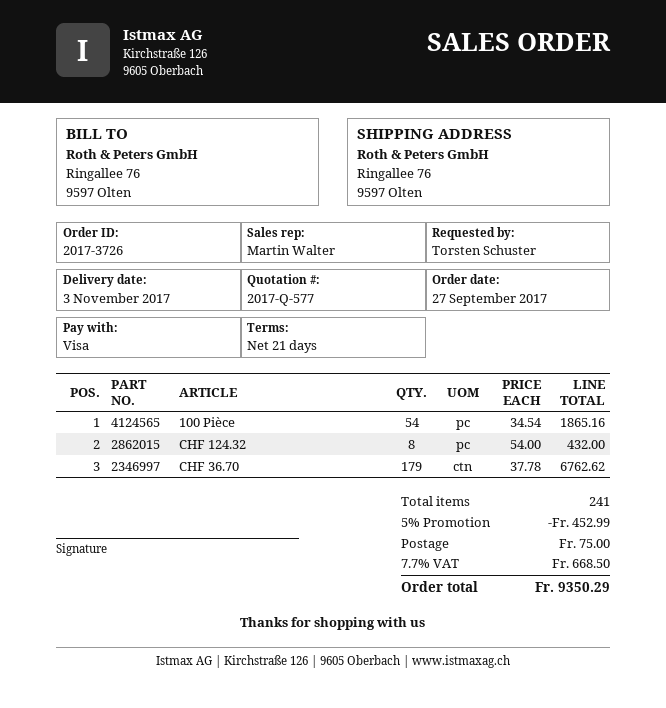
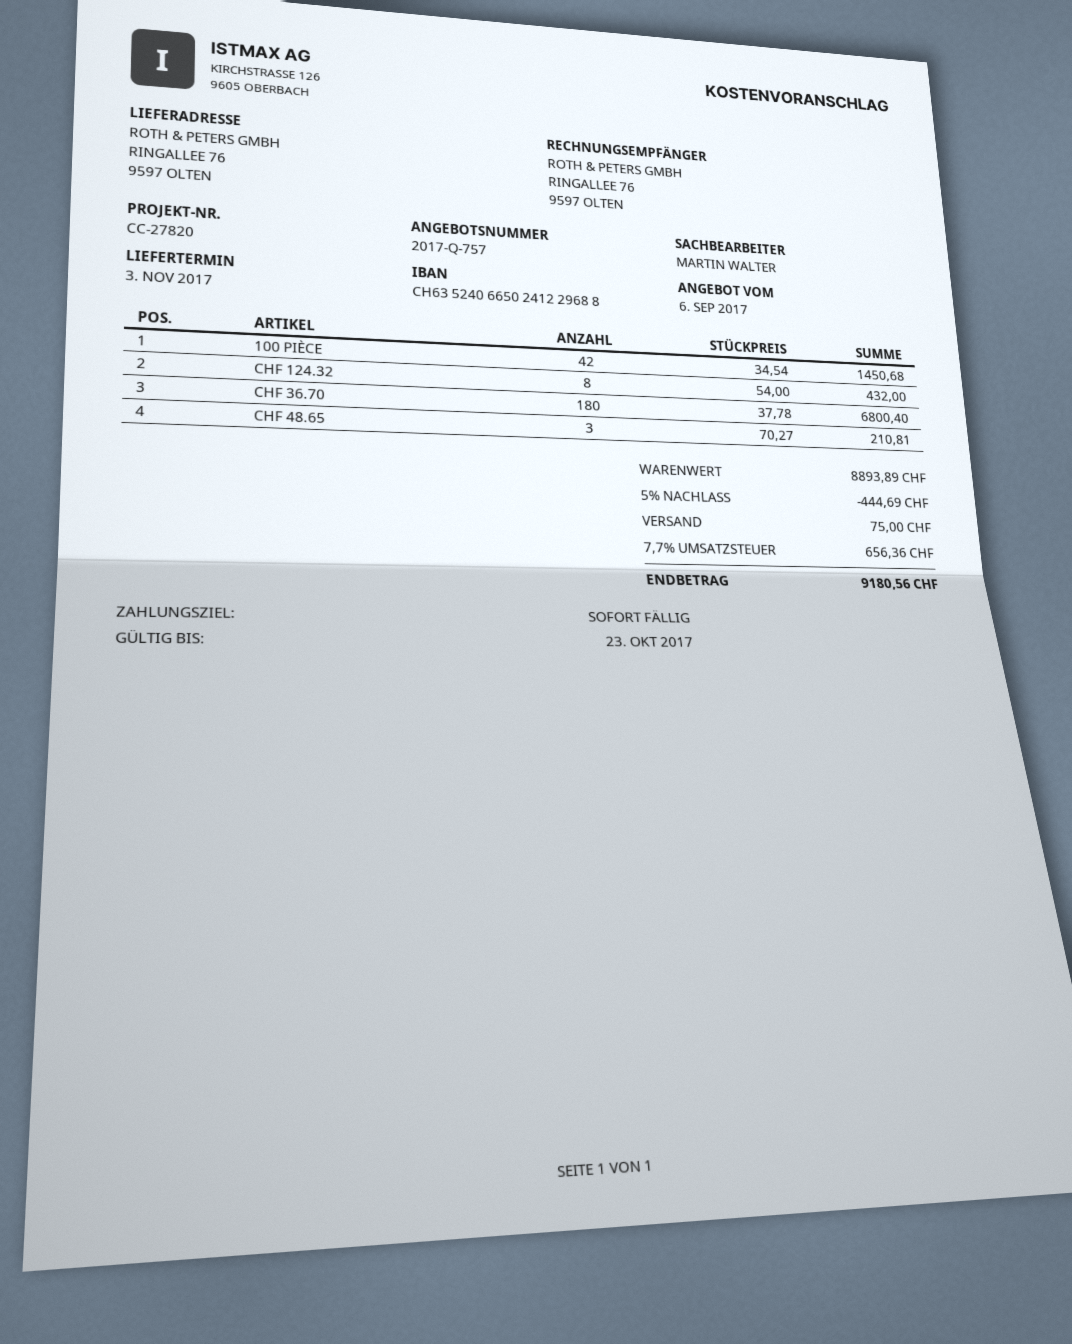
quote number: 2017-Q-577 -> 2017-Q-757
payment terms: 21 days -> on receipt
100 Pièce: 54 x 34.54 = 1865.16 -> 42 x 34.54 = 1450.68
CHF 36.70: 179 x 37.78 = 6762.62 -> 180 x 37.78 = 6800.40
CHF 48.65: none -> 3 x 70.27 = 210.81
discount: 5% = 452.99 -> 5% = 444.69
tax: 7.7% = 668.50 -> 7.7% = 656.36
total: 9350.29 -> 9180.56

